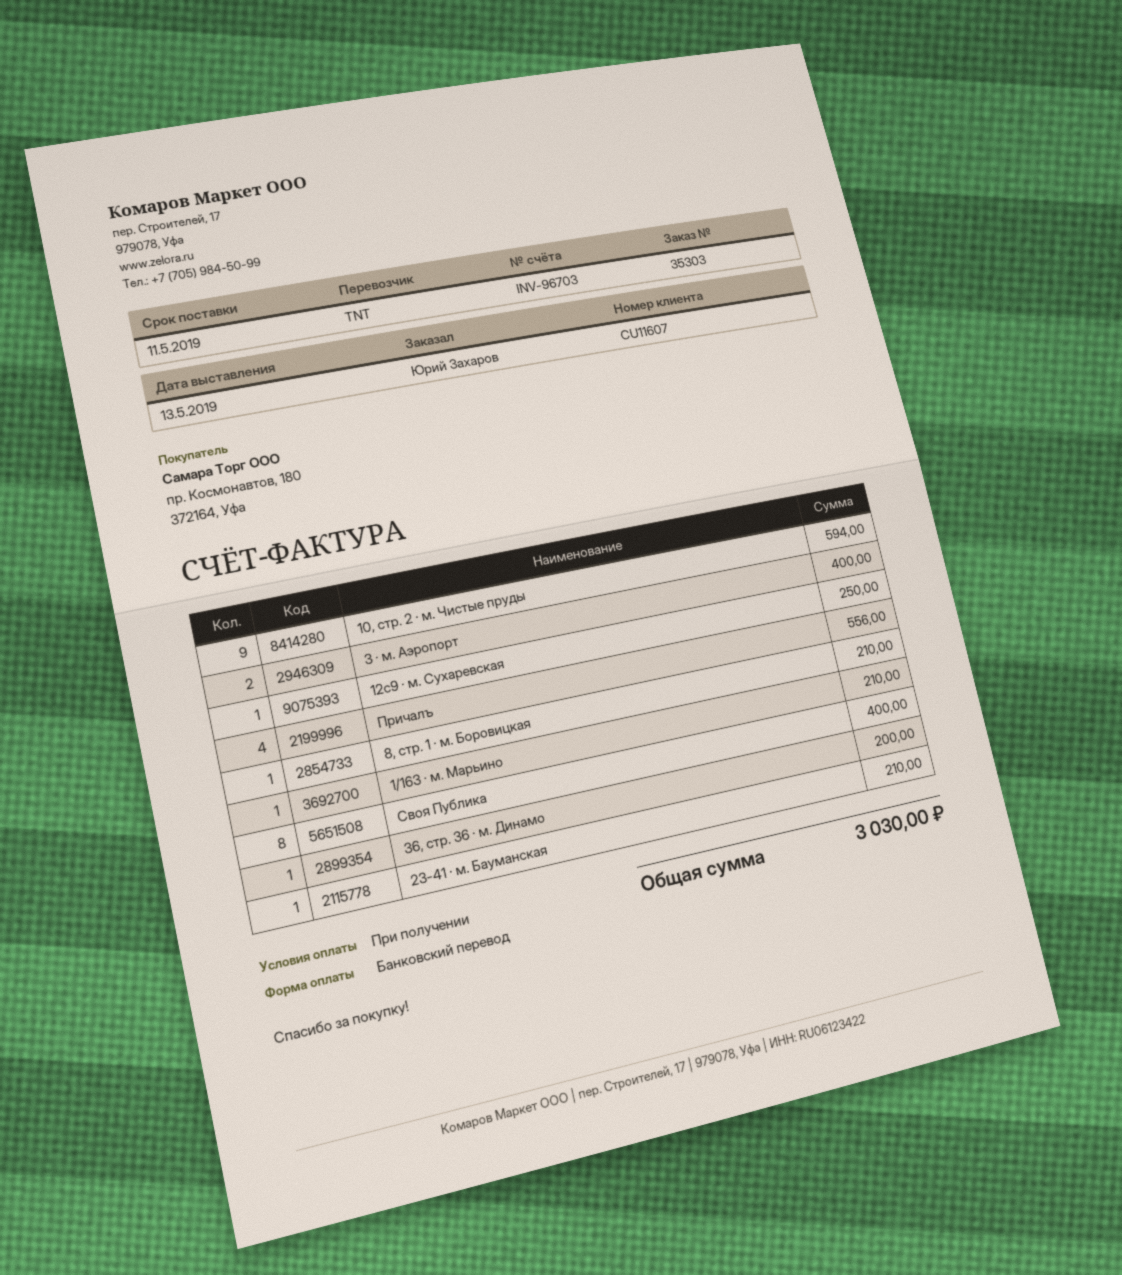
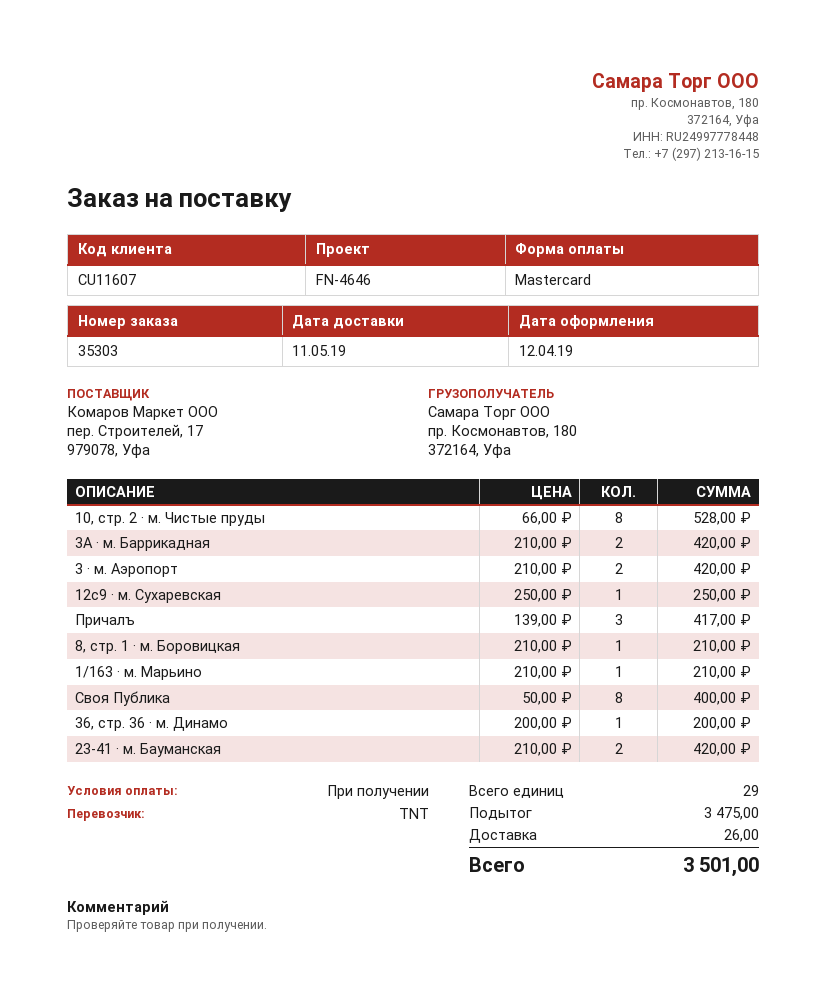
payment method: bank transfer -> Mastercard
10, стр. 2 · м. Чистые пруды: 9 for 594.00 -> 8 for 528.00
3 · м. Аэропорт: 2 for 400.00 -> 2 for 420.00
Причалъ: 4 for 556.00 -> 3 for 417.00
23-41 · м. Бауманская: 1 for 210.00 -> 2 for 420.00
3А · м. Баррикадная: none -> 2 for 420.00
shipping: none -> 26.00
total: 3030.00 -> 3501.00

